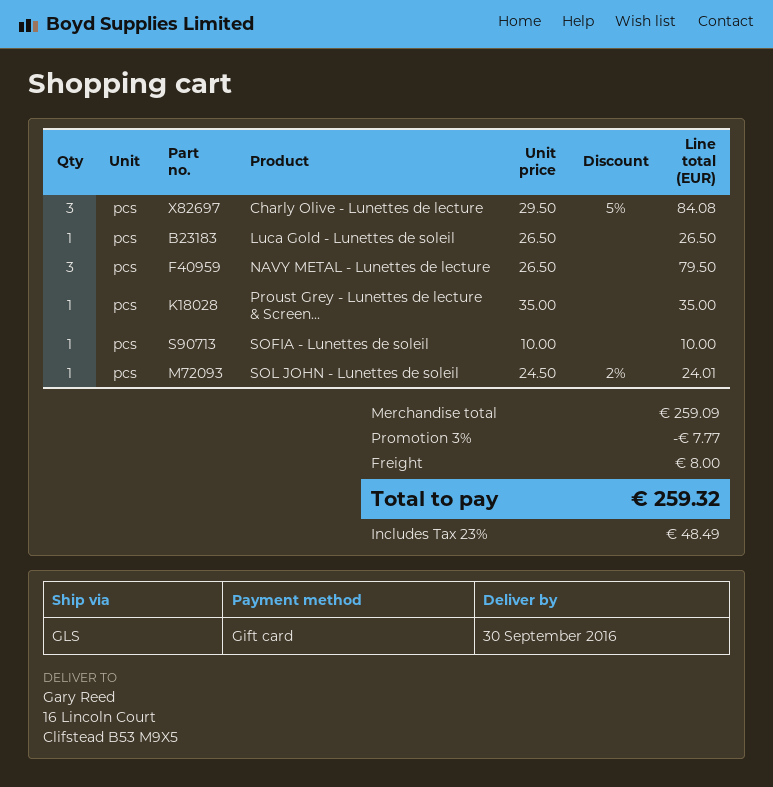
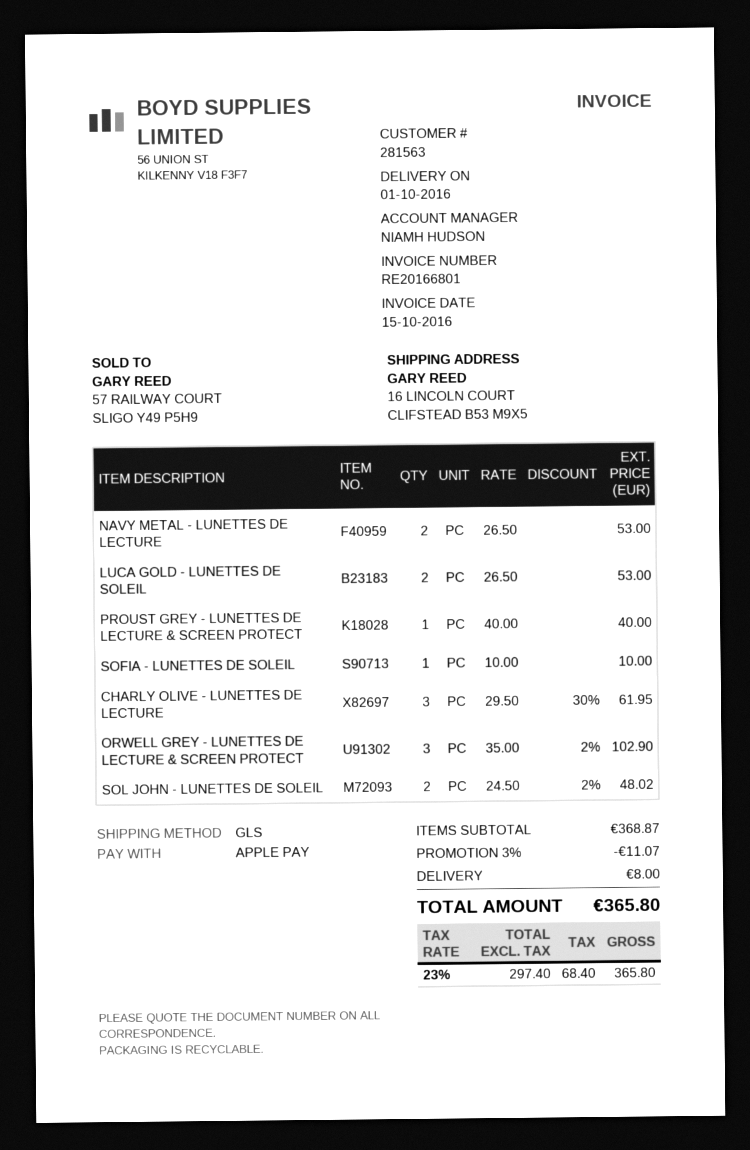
delivery date: 2016-09-30 -> 2016-10-01
payment method: gift card -> Apple Pay
Charly Olive - Lunettes de lecture: 3 x 29.50 - 5% = 84.08 -> 3 x 29.50 - 30% = 61.95
Luca Gold - Lunettes de soleil: 1 x 26.50 = 26.50 -> 2 x 26.50 = 53.00
NAVY METAL - Lunettes de lecture: 3 x 26.50 = 79.50 -> 2 x 26.50 = 53.00
Proust Grey - Lunettes de lecture & Screen...: 1 x 35.00 = 35.00 -> 1 x 40.00 = 40.00
SOL JOHN - Lunettes de soleil: 1 x 24.50 - 2% = 24.01 -> 2 x 24.50 - 2% = 48.02
ORWELL GREY - LUNETTES DE LECTURE & SCREEN PROTECT: none -> 3 x 35.00 - 2% = 102.90
subtotal: 259.09 -> 368.87
discount: 3% = 7.77 -> 3% = 11.07
tax: 23% = 48.49 -> 23% = 68.40
total: 259.32 -> 365.80

